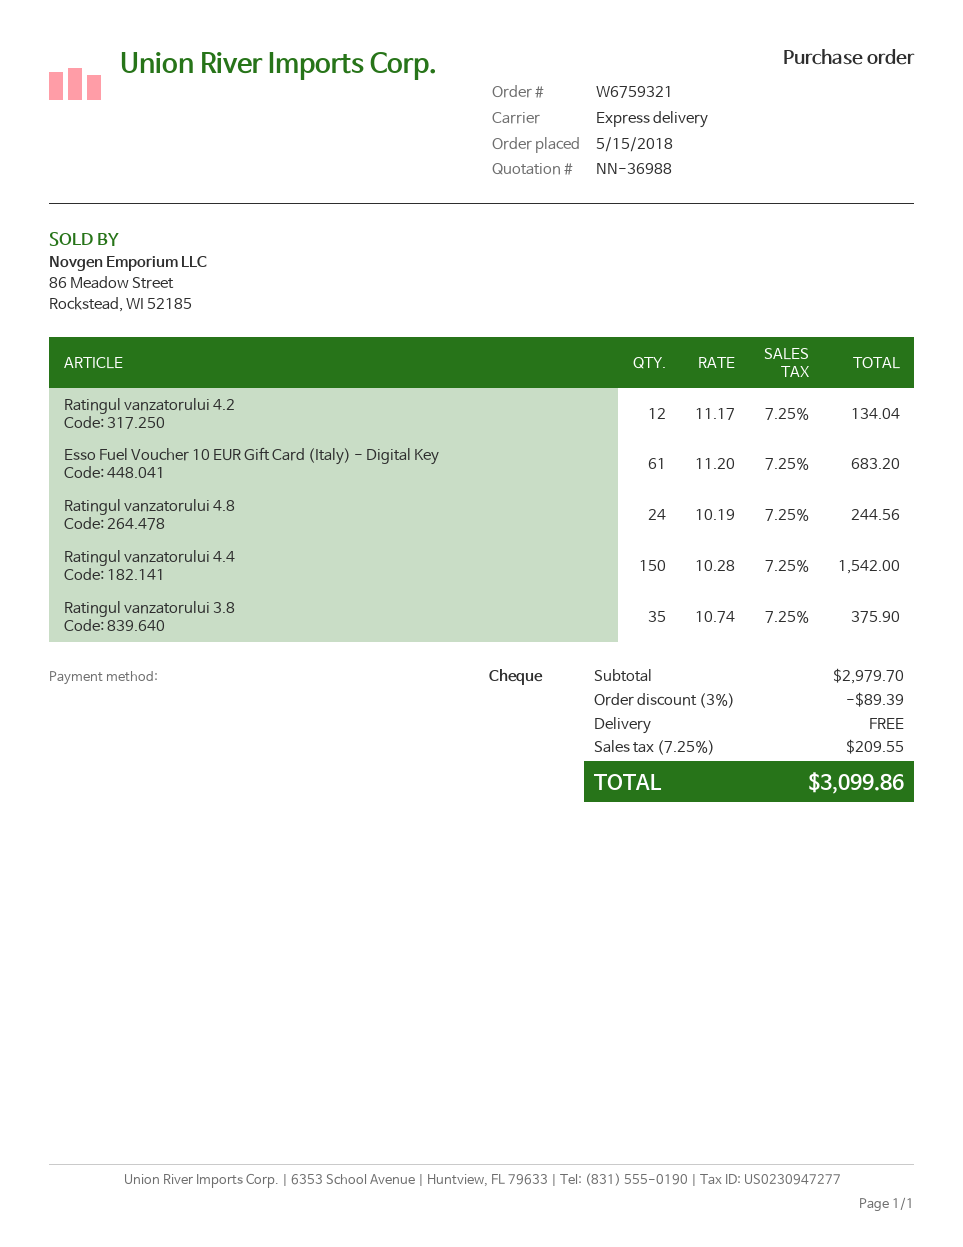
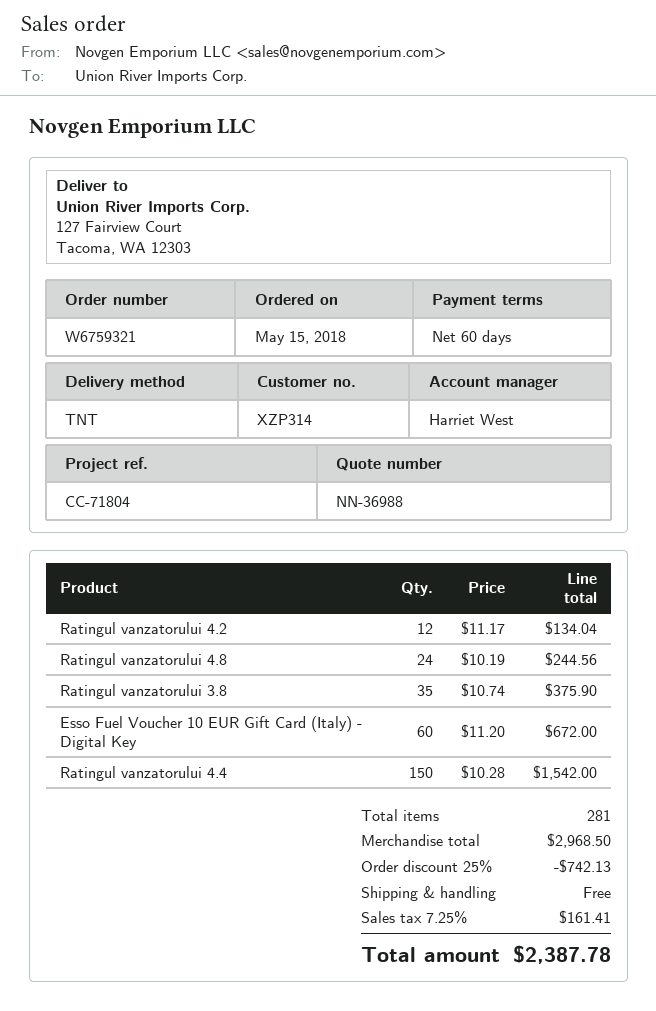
shipping method: express -> TNT
Esso Fuel Voucher 10 EUR Gift Card (Italy) - Digital Key: 61 x 11.20 = 683.20 -> 60 x 11.20 = 672.00
subtotal: 2979.70 -> 2968.50
discount: 3% = 89.39 -> 25% = 742.13
tax: 7.25% = 209.55 -> 7.25% = 161.41
total: 3099.86 -> 2387.78

